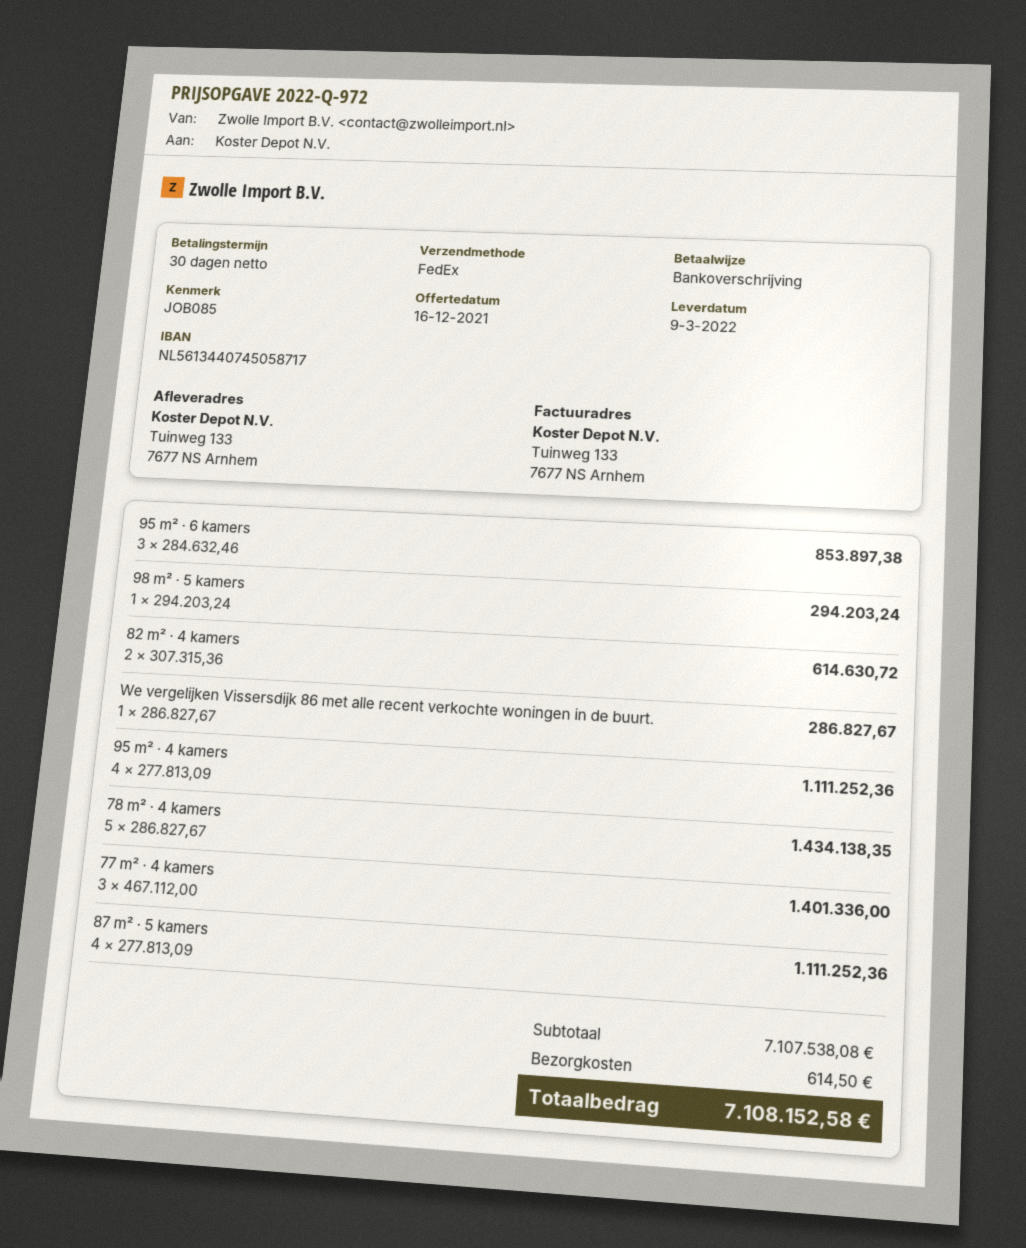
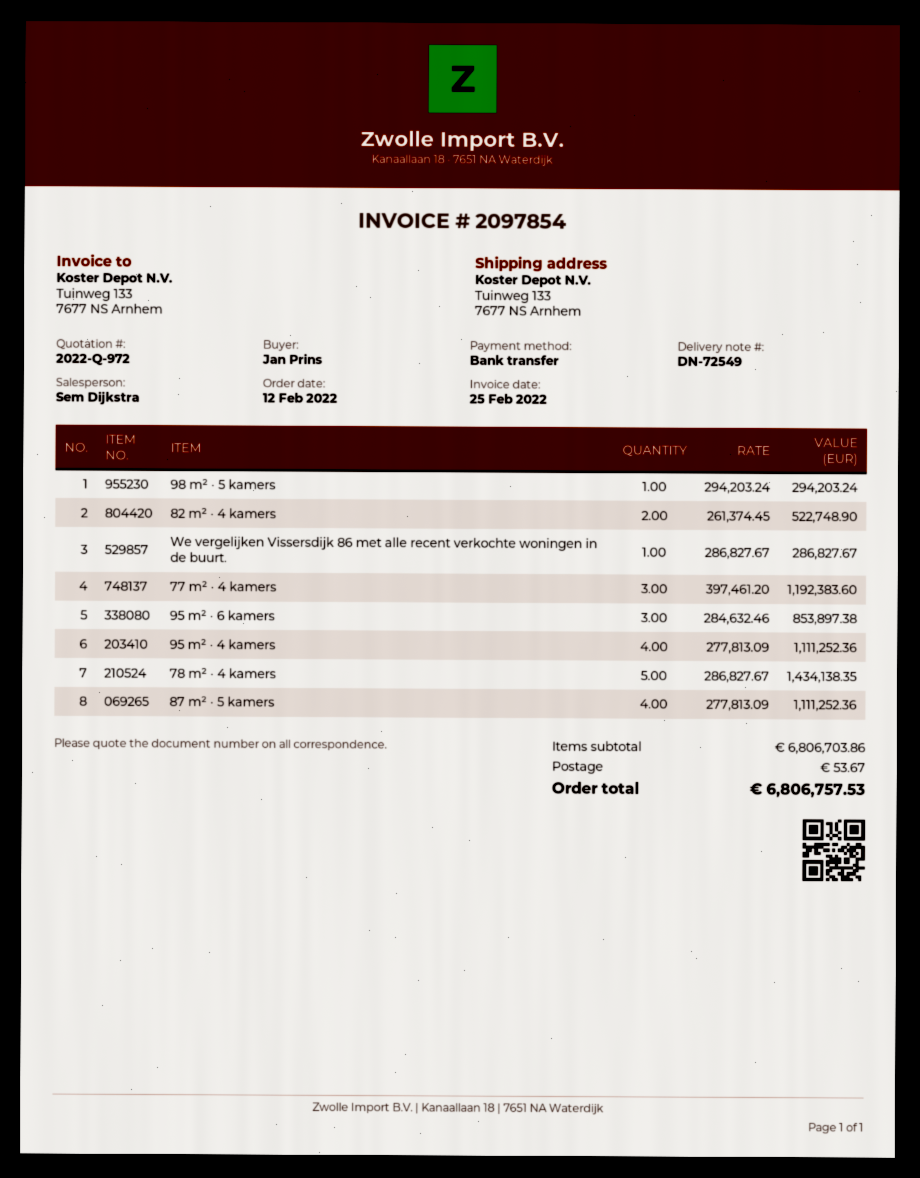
82 m² · 4 kamers: 2 x 307315.36 = 614630.72 -> 2 x 261374.45 = 522748.90
77 m² · 4 kamers: 3 x 467112.00 = 1401336.00 -> 3 x 397461.20 = 1192383.60
subtotal: 7107538.08 -> 6806703.86
shipping: 614.50 -> 53.67
total: 7108152.58 -> 6806757.53

